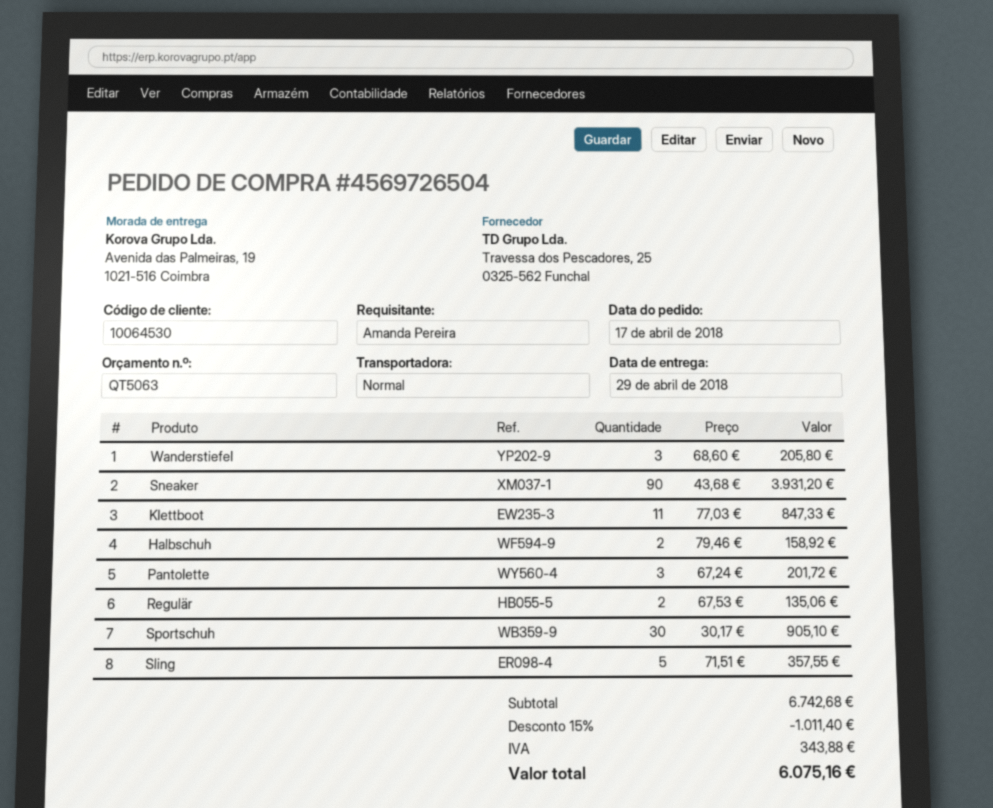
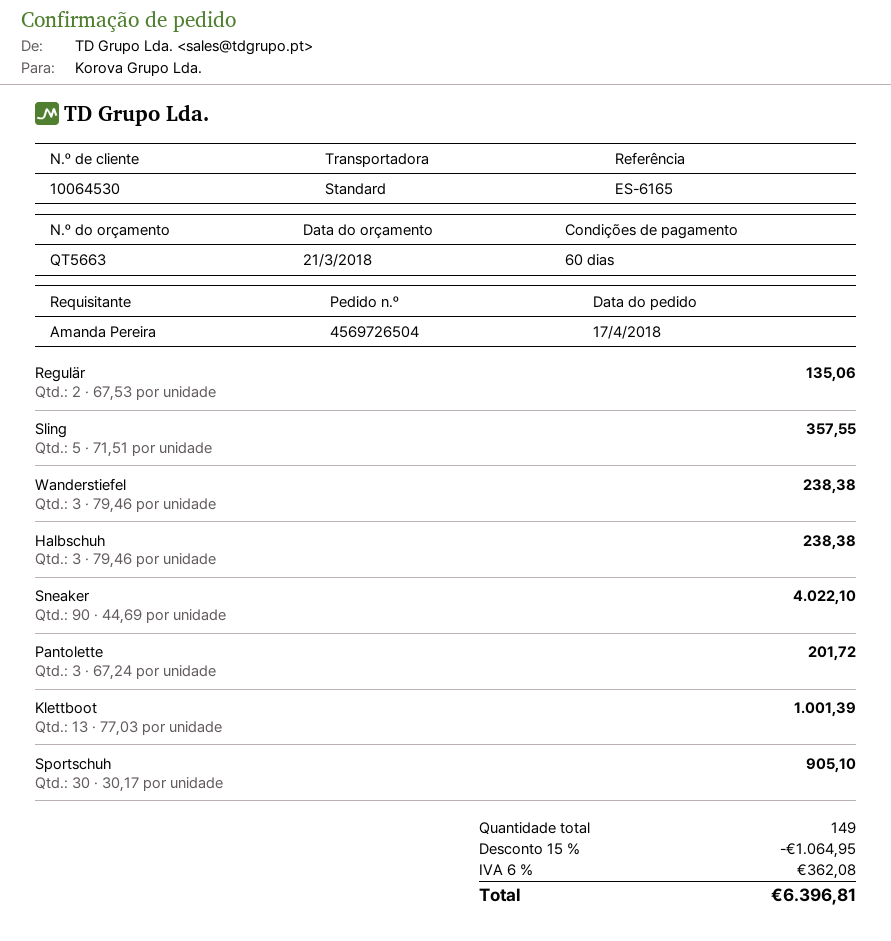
quote number: QT5063 -> QT5663
Wanderstiefel: 3 x 68.60 = 205.80 -> 3 x 79.46 = 238.38
Sneaker: 90 x 43.68 = 3931.20 -> 90 x 44.69 = 4022.10
Klettboot: 11 x 77.03 = 847.33 -> 13 x 77.03 = 1001.39
Halbschuh: 2 x 79.46 = 158.92 -> 3 x 79.46 = 238.38
discount: 15% = 1011.40 -> 15% = 1064.95
tax: 343.88 -> 362.08
total: 6075.16 -> 6396.81

